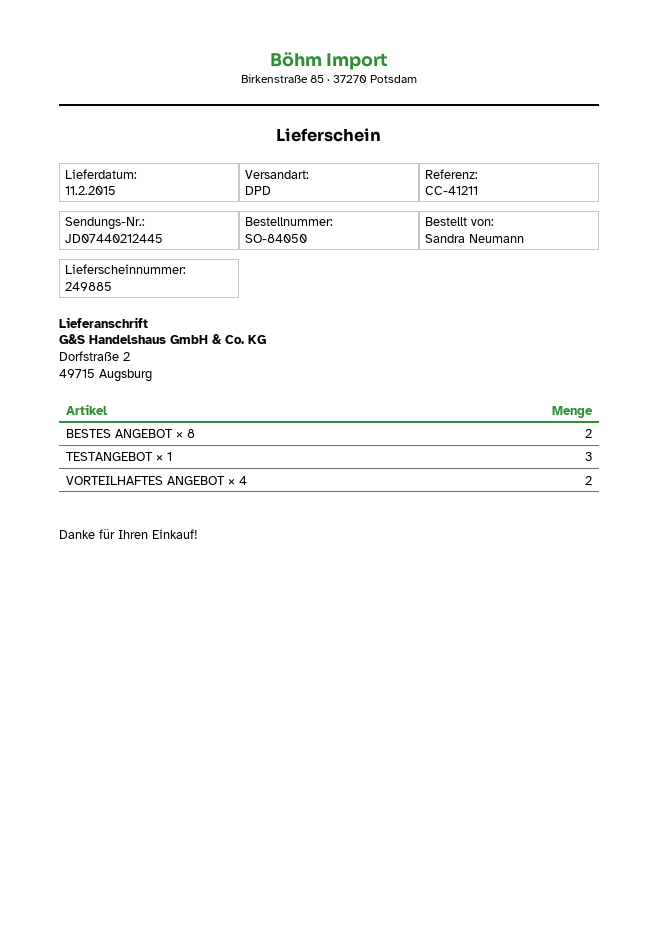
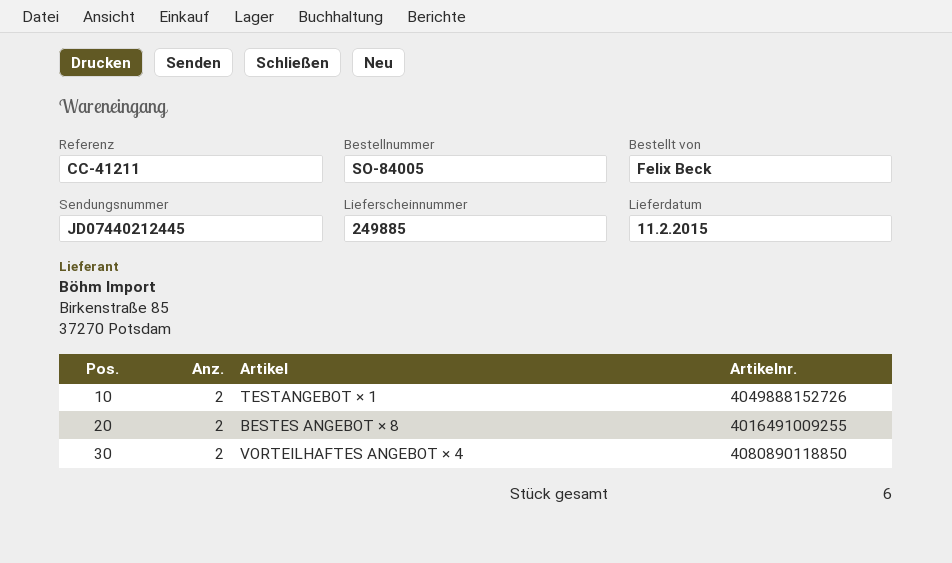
order number: SO-84050 -> SO-84005
ordered by: Sandra Neumann -> Felix Beck
TESTANGEBOT × 1: 3 -> 2

